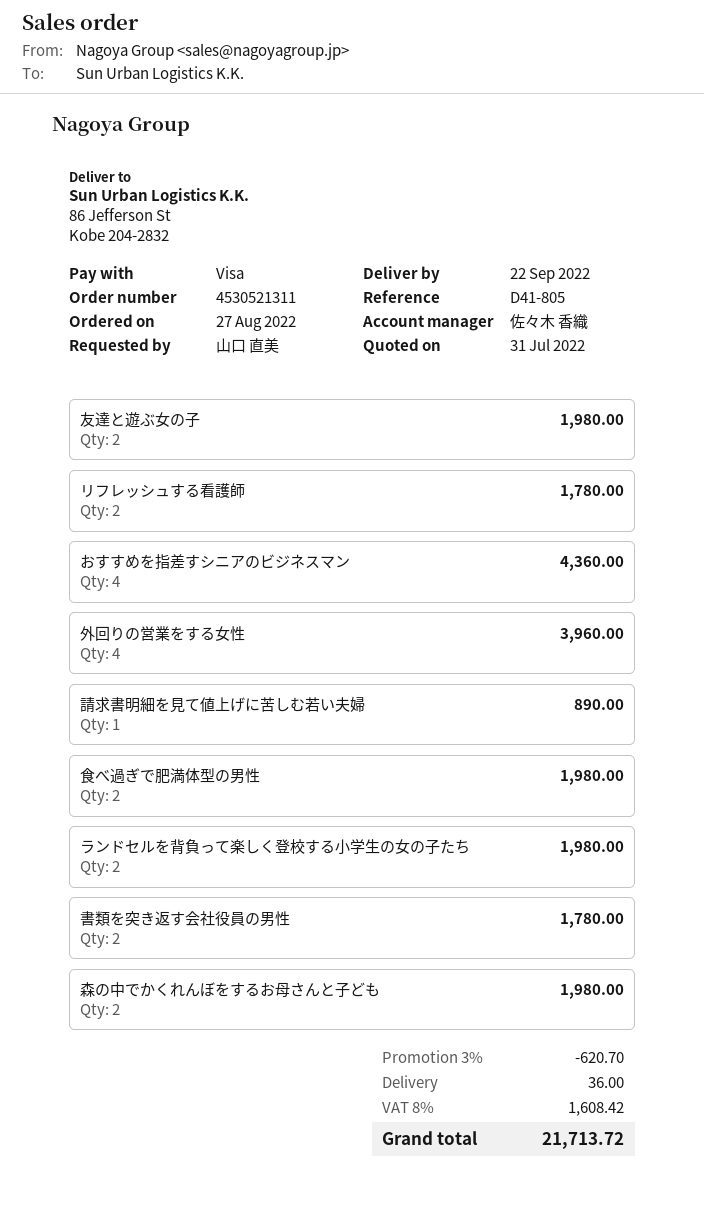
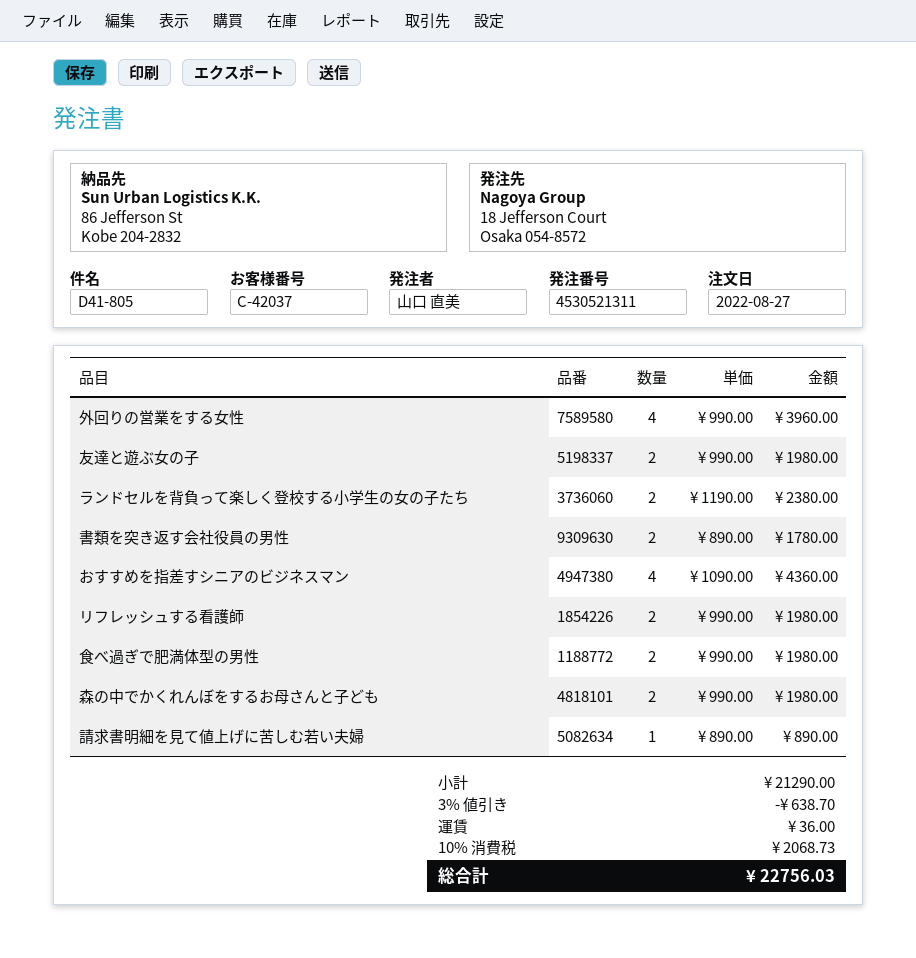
リフレッシュする看護師: 2 for 1780.00 -> 2 for 1980.00
ランドセルを背負って楽しく登校する小学生の女の子たち: 2 for 1980.00 -> 2 for 2380.00
discount: 3% = 620.70 -> 3% = 638.70
tax: 8% = 1608.42 -> 10% = 2068.73
total: 21713.72 -> 22756.03

